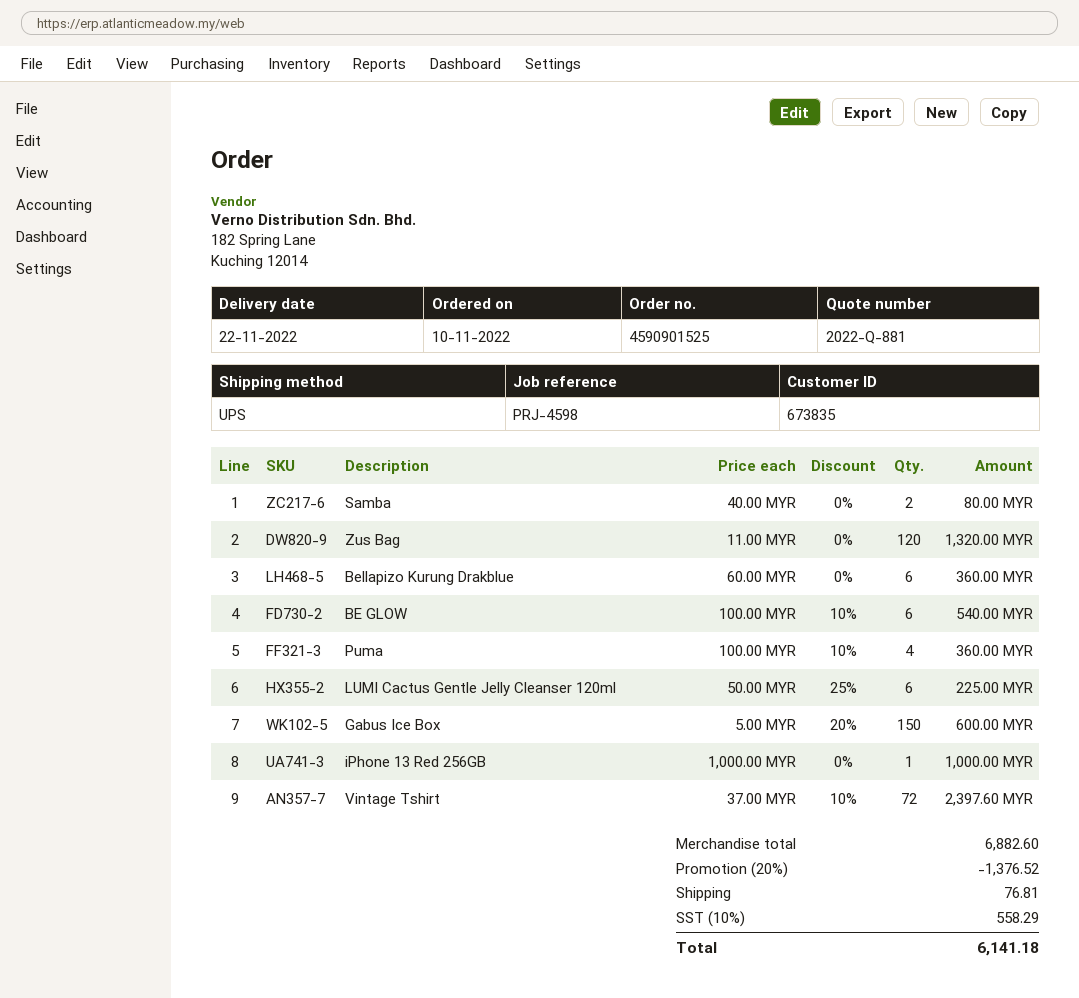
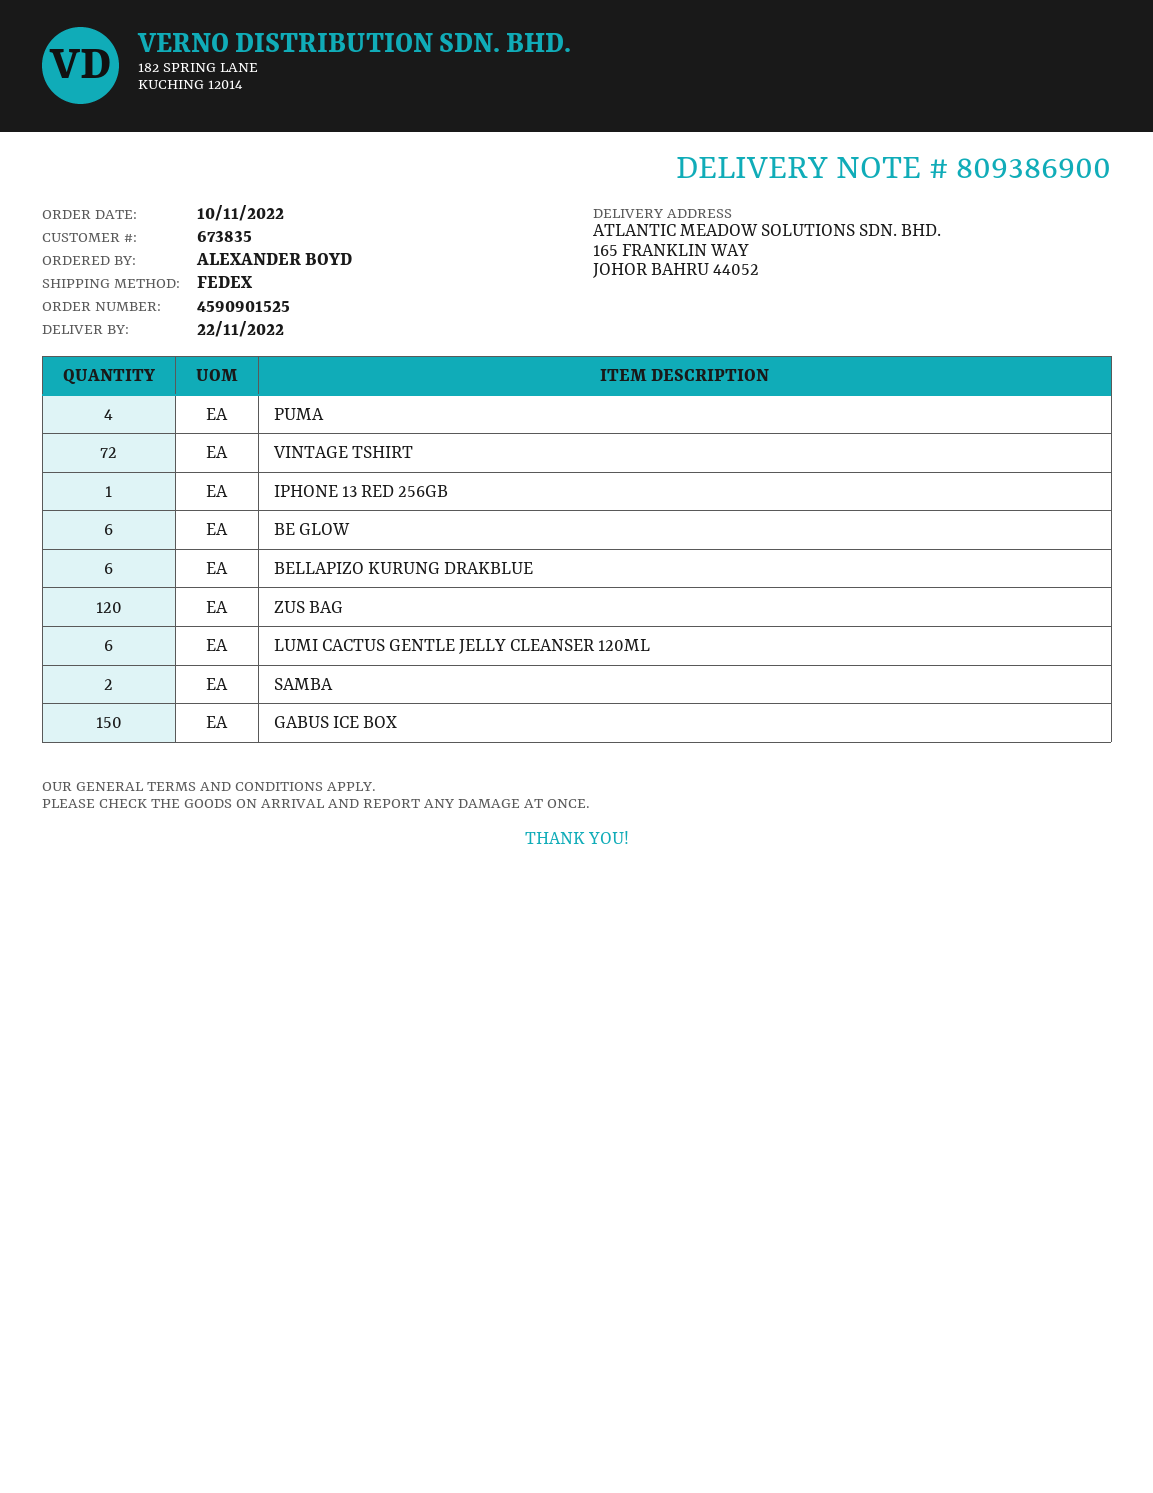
shipping method: UPS -> FedEx

